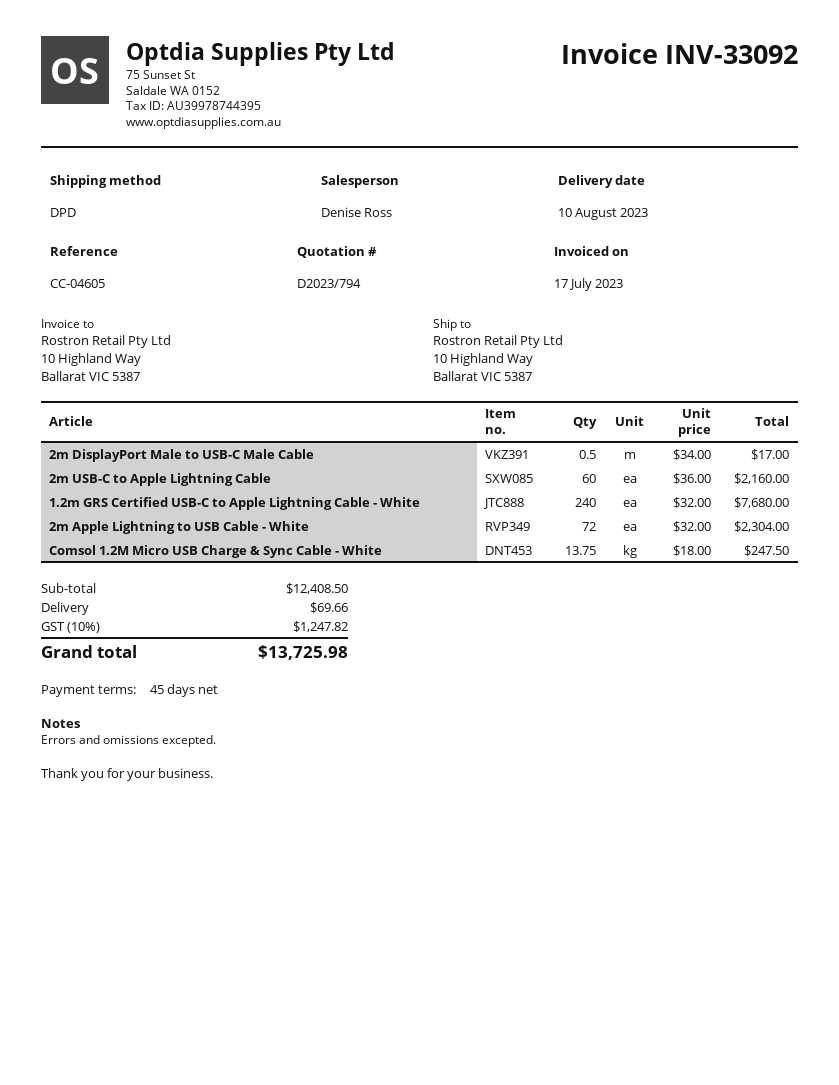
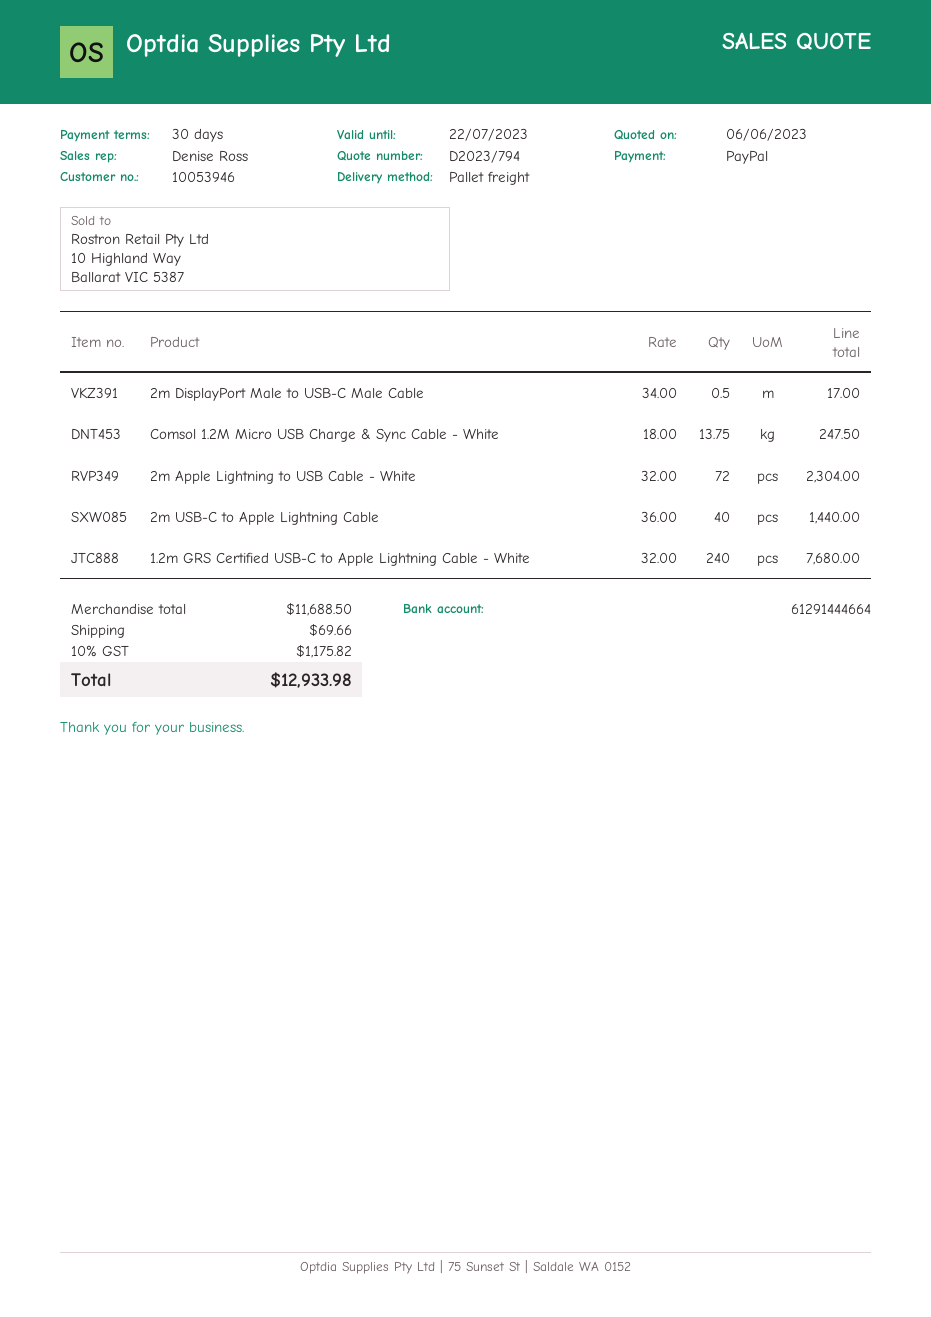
payment terms: 45 days -> 30 days
shipping method: DPD -> pallet freight
2m USB-C to Apple Lightning Cable: 60 x 36.00 = 2160.00 -> 40 x 36.00 = 1440.00
subtotal: 12408.50 -> 11688.50
tax: 10% = 1247.82 -> 10% = 1175.82
total: 13725.98 -> 12933.98

